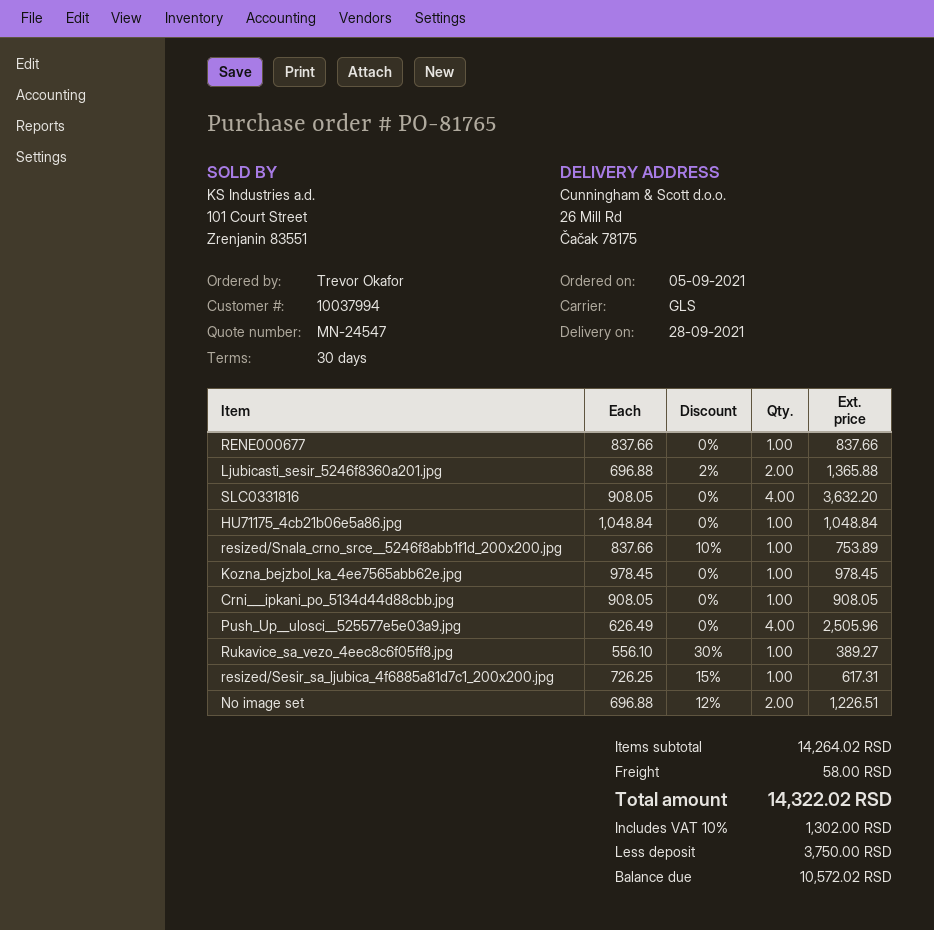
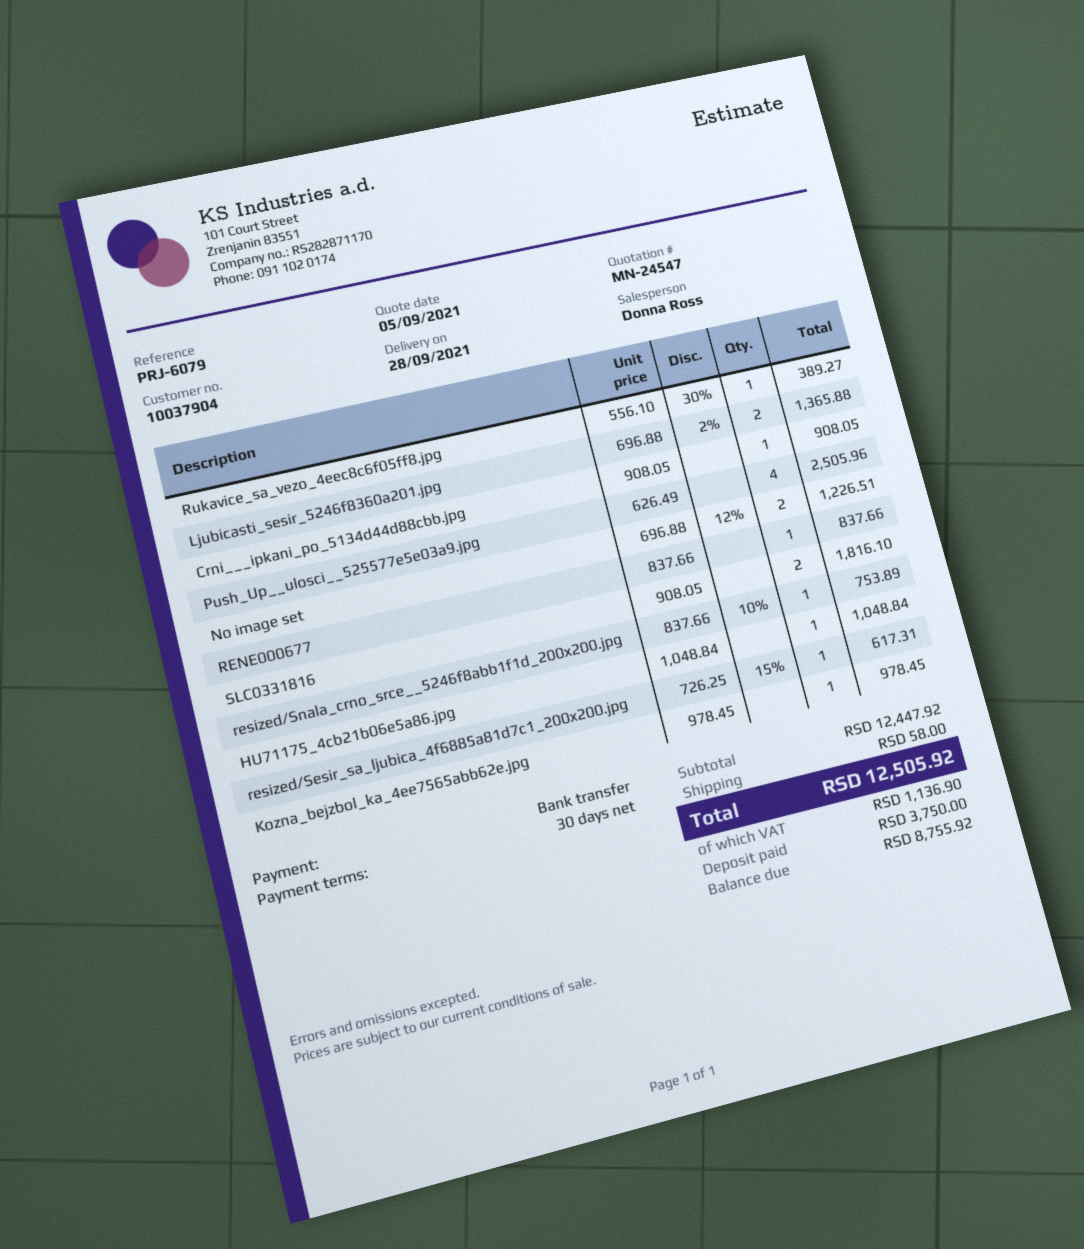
customer number: 10037994 -> 10037904
SLC0331816: 4 x 908.05 = 3632.20 -> 2 x 908.05 = 1816.10
subtotal: 14264.02 -> 12447.92
tax: 1302.00 -> 1136.90
total: 14322.02 -> 12505.92
balance: 10572.02 -> 8755.92

